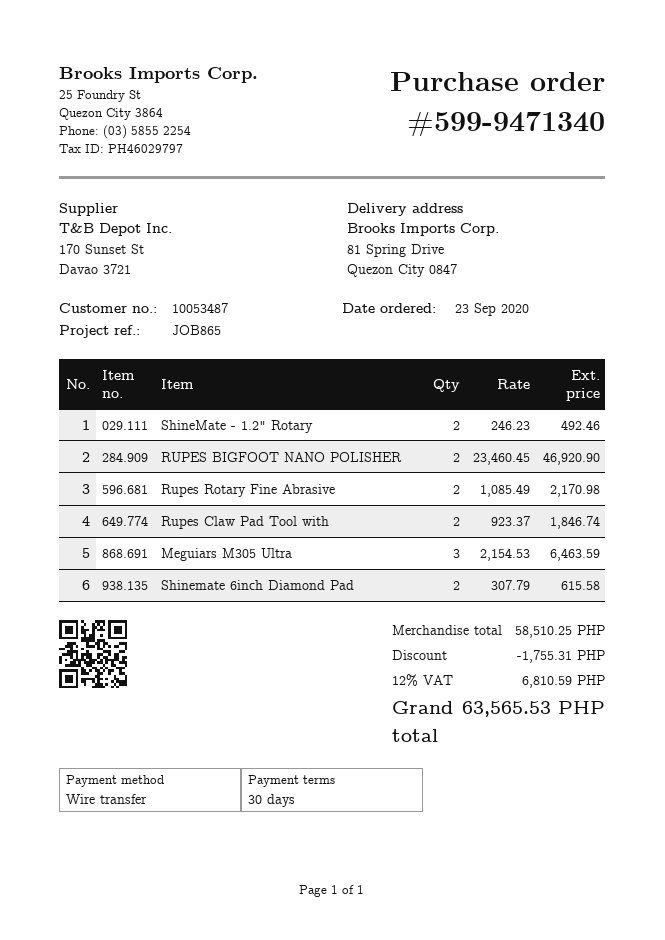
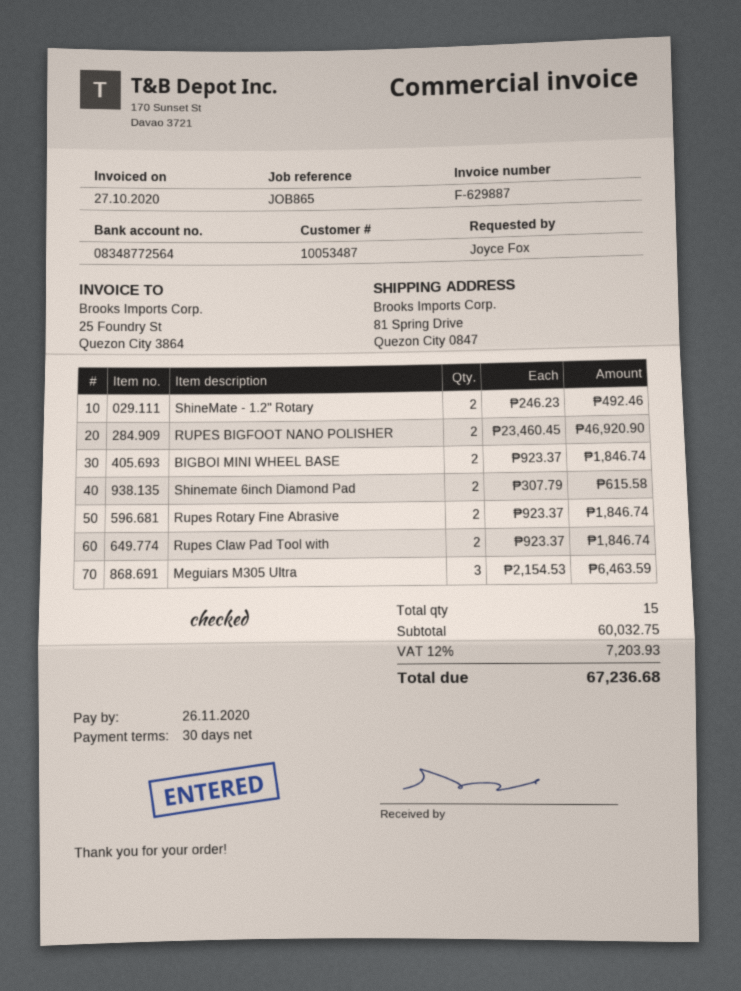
Rupes Rotary Fine Abrasive: 2 x 1085.49 = 2170.98 -> 2 x 923.37 = 1846.74
BIGBOI MINI WHEEL BASE: none -> 2 x 923.37 = 1846.74
subtotal: 58510.25 -> 60032.75
discount: 1755.31 -> none
tax: 12% = 6810.59 -> 12% = 7203.93
total: 63565.53 -> 67236.68

